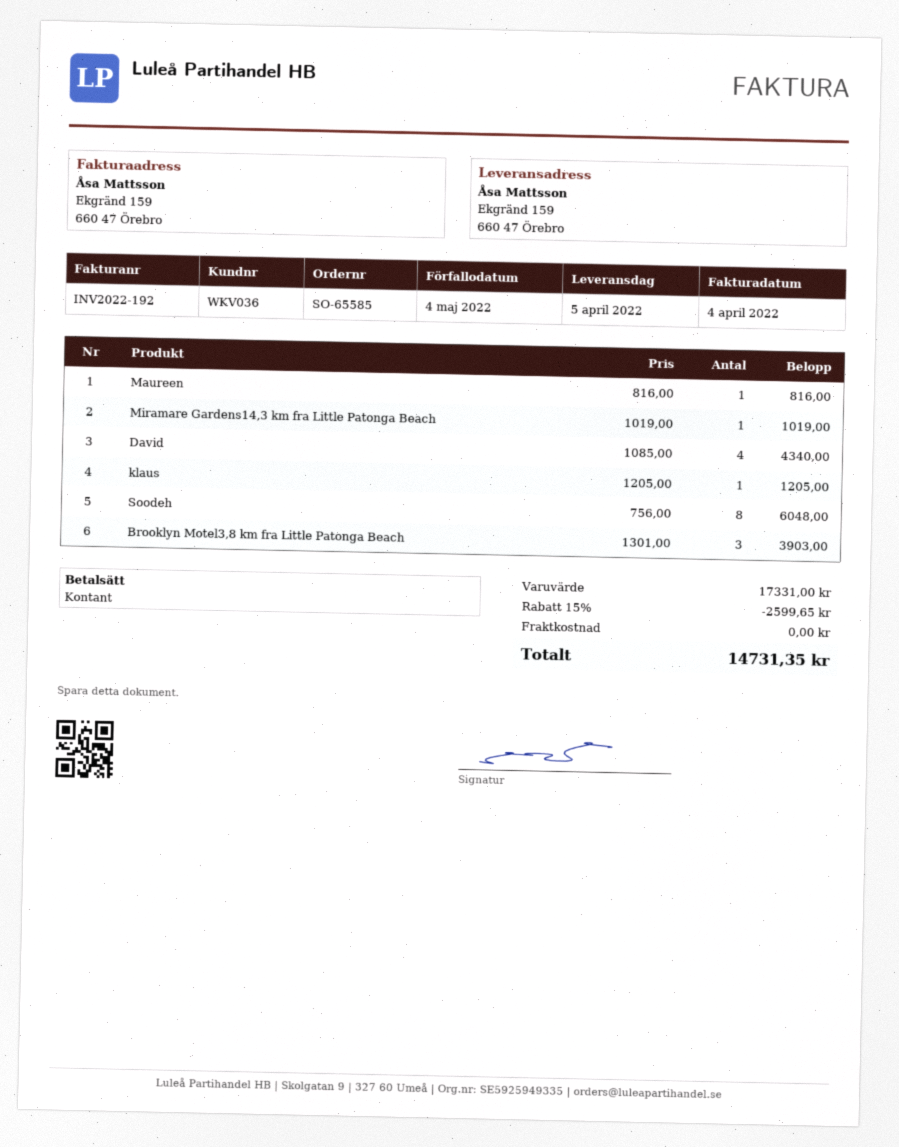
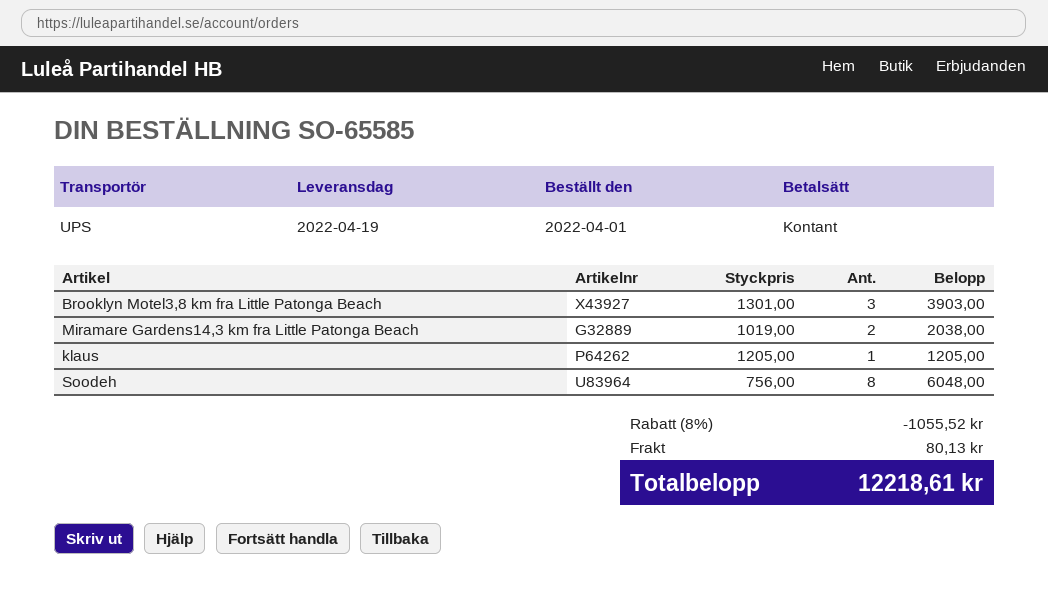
delivery date: 2022-04-05 -> 2022-04-19
Maureen: 1 x 816.00 = 816.00 -> none
Miramare Gardens14,3 km fra Little Patonga Beach: 1 x 1019.00 = 1019.00 -> 2 x 1019.00 = 2038.00
David: 4 x 1085.00 = 4340.00 -> none
discount: 15% = 2599.65 -> 8% = 1055.52
shipping: 0.00 -> 80.13
total: 14731.35 -> 12218.61

